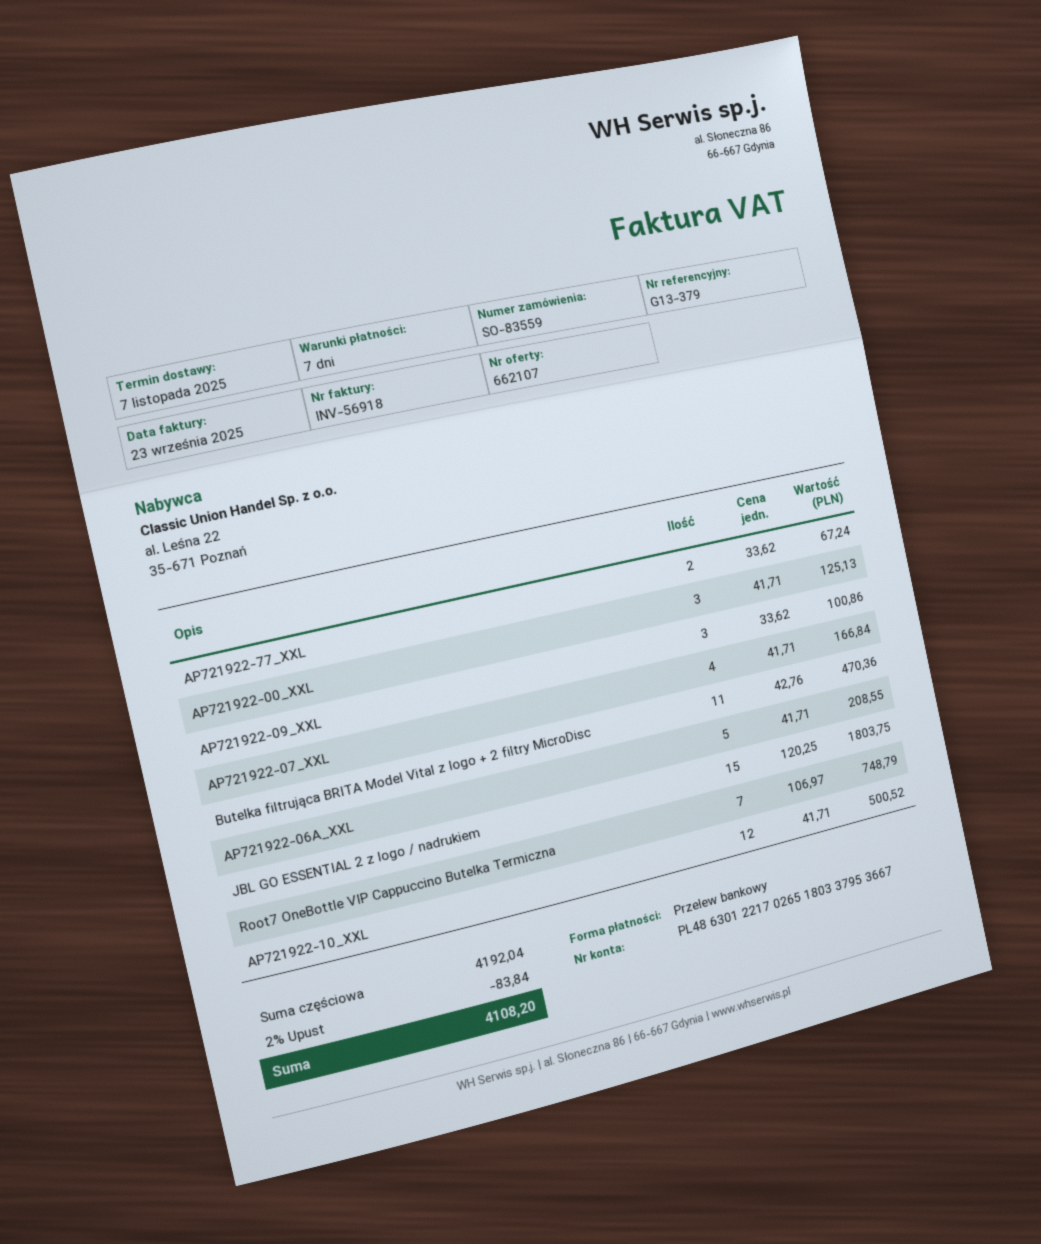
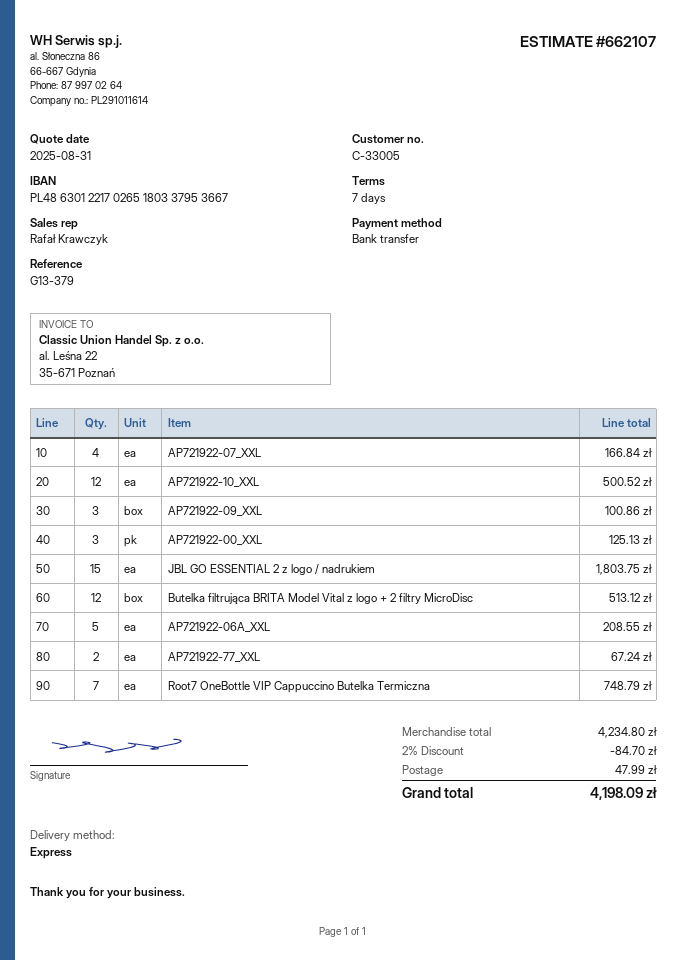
Butelka filtrująca BRITA Model Vital z logo + 2 filtry MicroDisc: 11 for 470.36 -> 12 for 513.12
subtotal: 4192.04 -> 4234.80
discount: 2% = 83.84 -> 2% = 84.70
shipping: none -> 47.99
total: 4108.20 -> 4198.09

